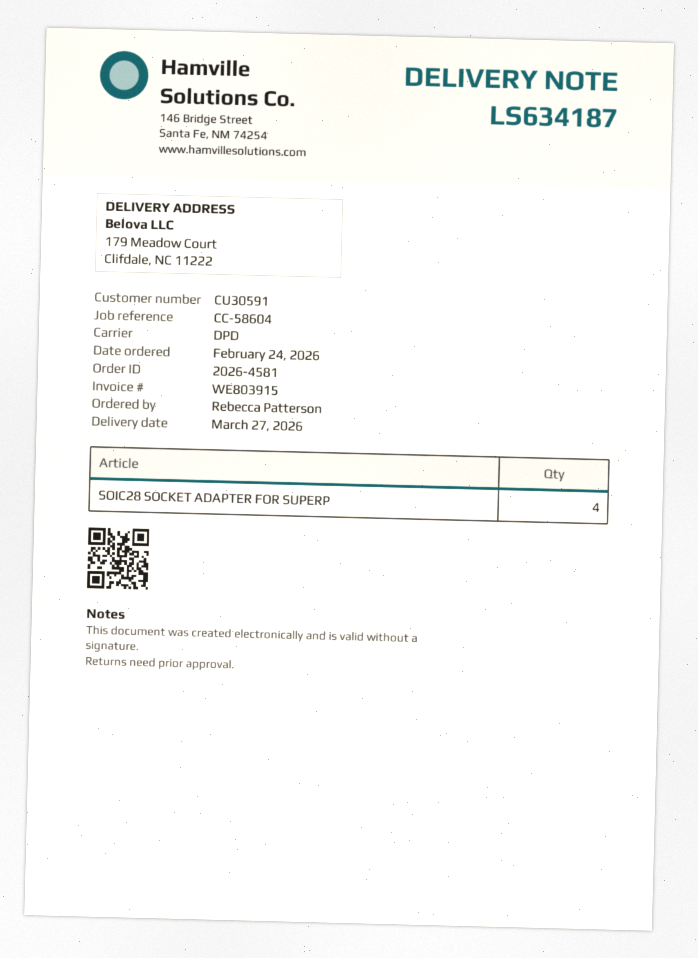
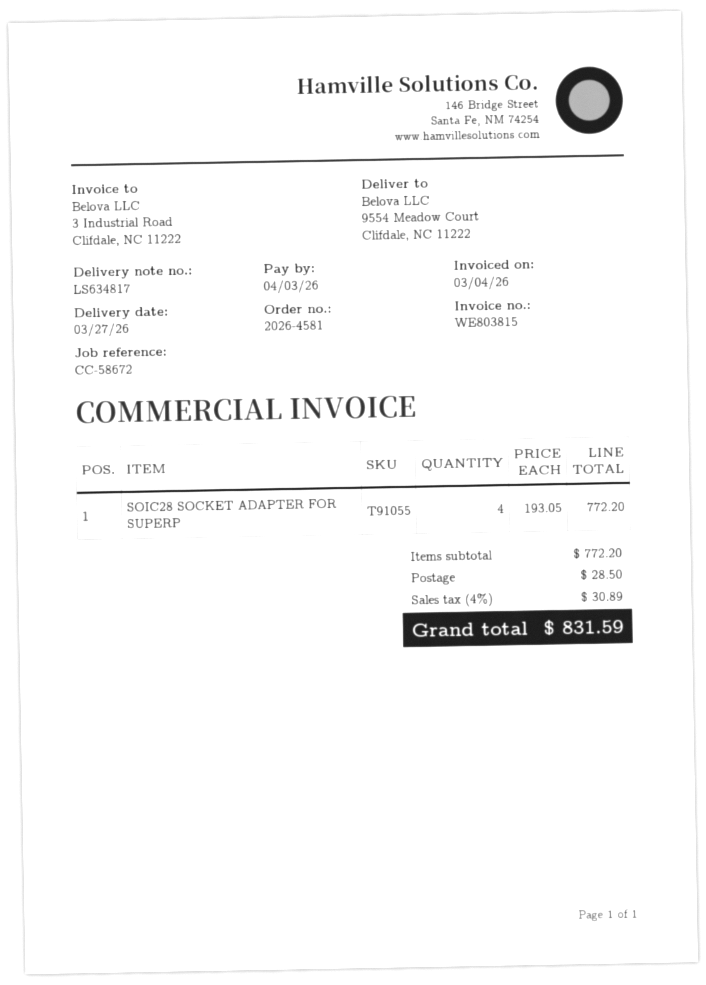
delivery note number: LS634187 -> LS634817
invoice number: WE803915 -> WE803815
reference: CC-58604 -> CC-58672
ship to: 179 Meadow Court, Clifdale, NC 11222 -> 9554 Meadow Court, Clifdale, NC 11222

